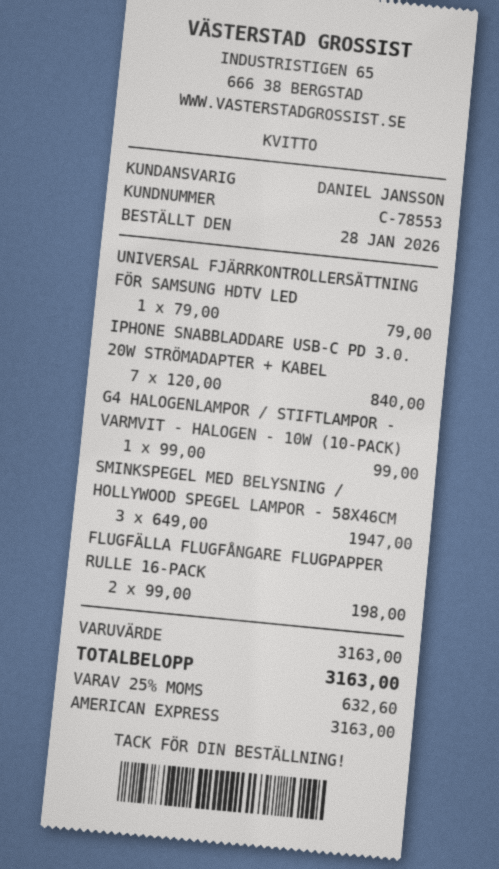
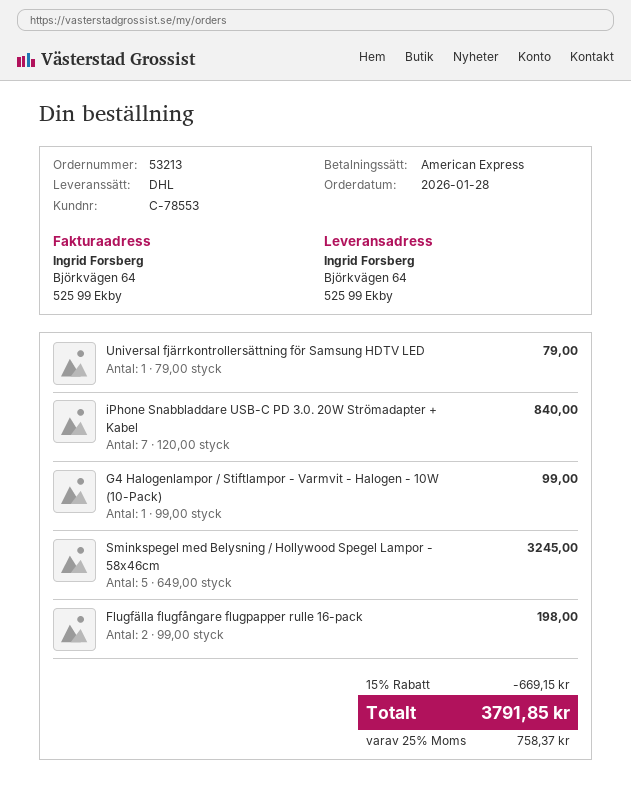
SMINKSPEGEL MED BELYSNING / HOLLYWOOD SPEGEL LAMPOR - 58X46CM: 3 x 649.00 = 1947.00 -> 5 x 649.00 = 3245.00
discount: none -> 15% = 669.15
tax: 25% = 632.60 -> 25% = 758.37
total: 3163.00 -> 3791.85

